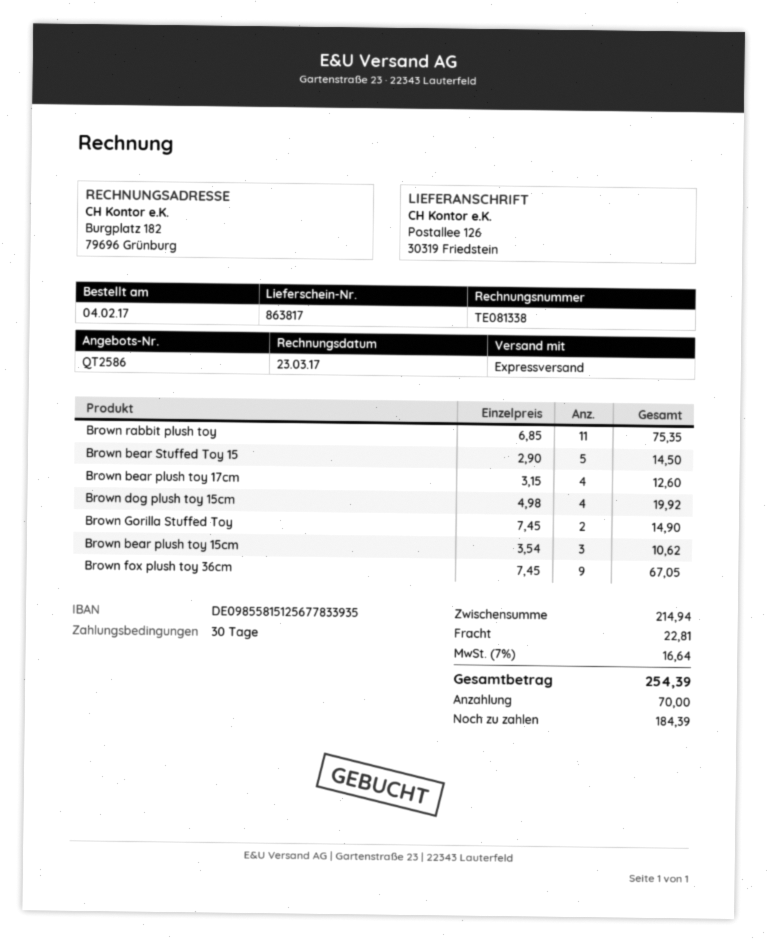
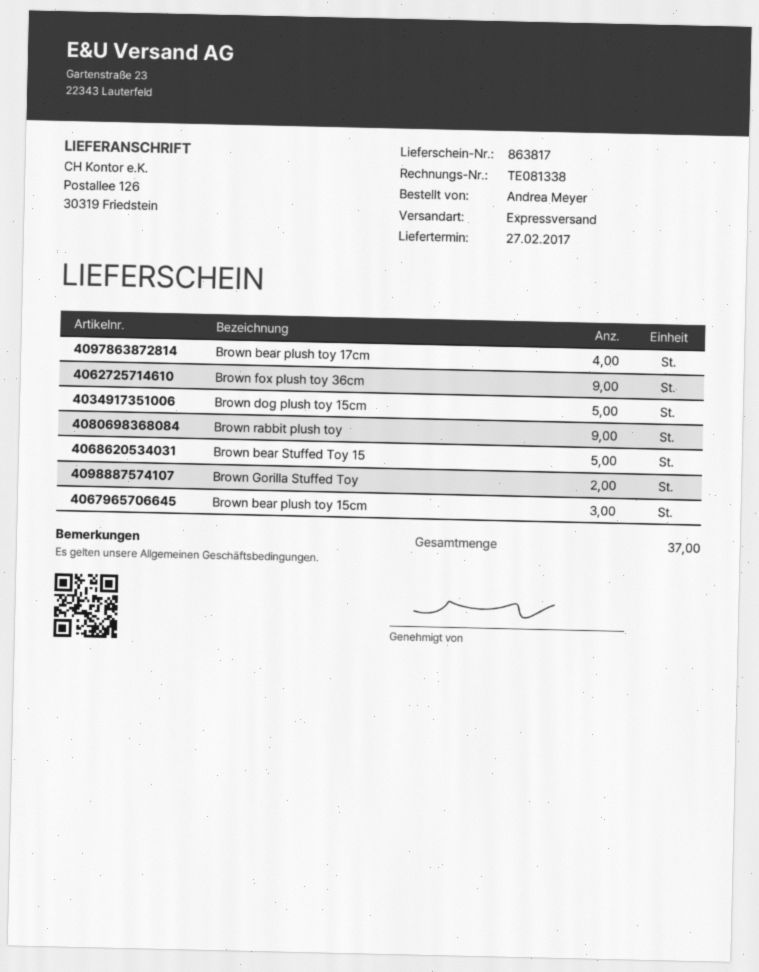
Brown rabbit plush toy: 11 -> 9
Brown dog plush toy 15cm: 4 -> 5

